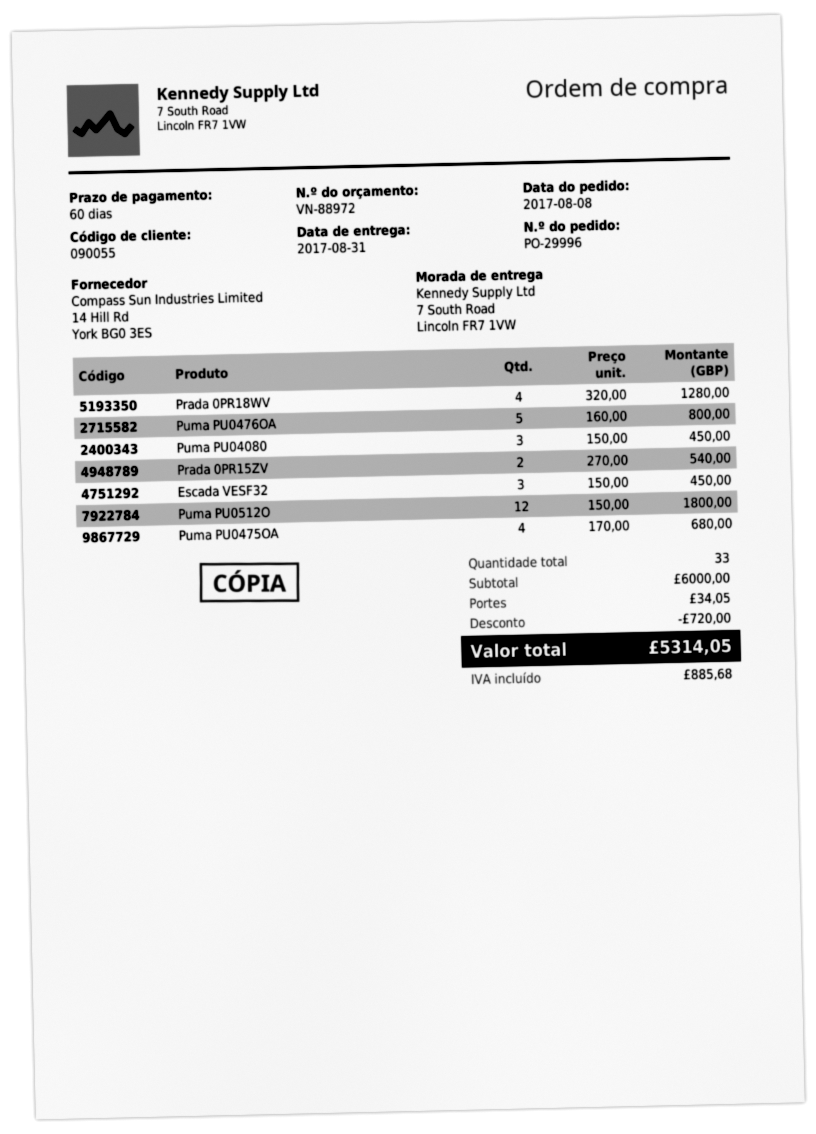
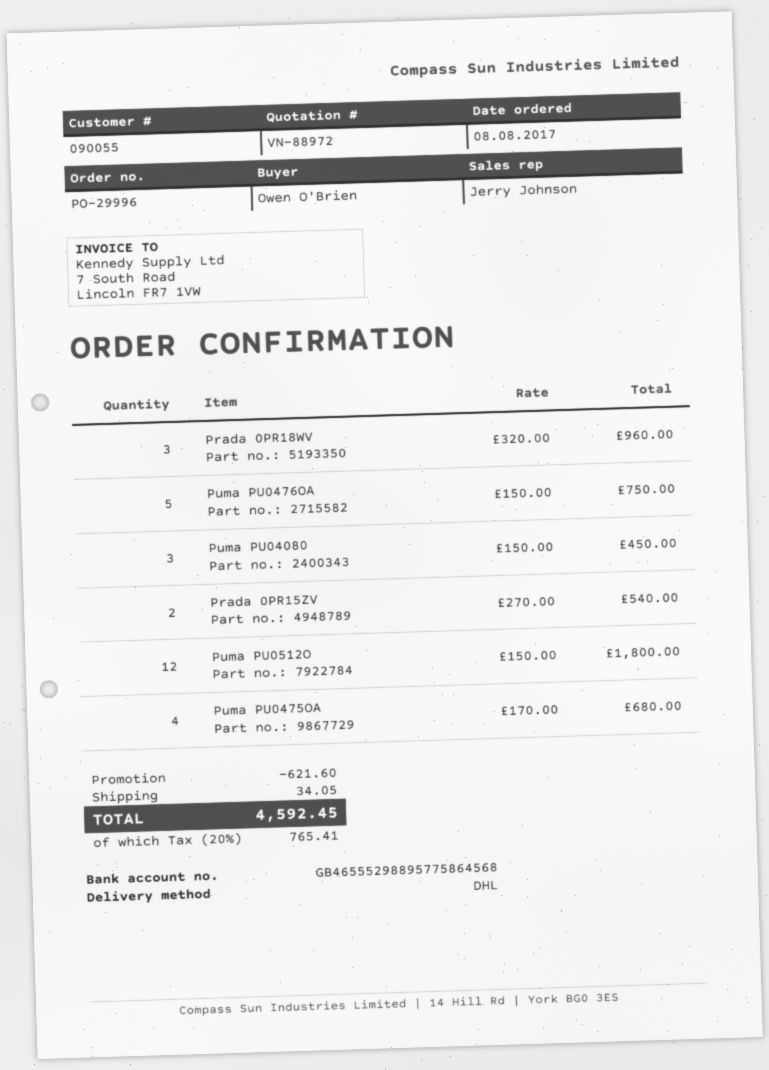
Prada 0PR18WV: 4 x 320.00 = 1280.00 -> 3 x 320.00 = 960.00
Puma PU0476OA: 5 x 160.00 = 800.00 -> 5 x 150.00 = 750.00
Escada VESF32: 3 x 150.00 = 450.00 -> none
discount: 720.00 -> 621.60
tax: 885.68 -> 765.41
total: 5314.05 -> 4592.45

